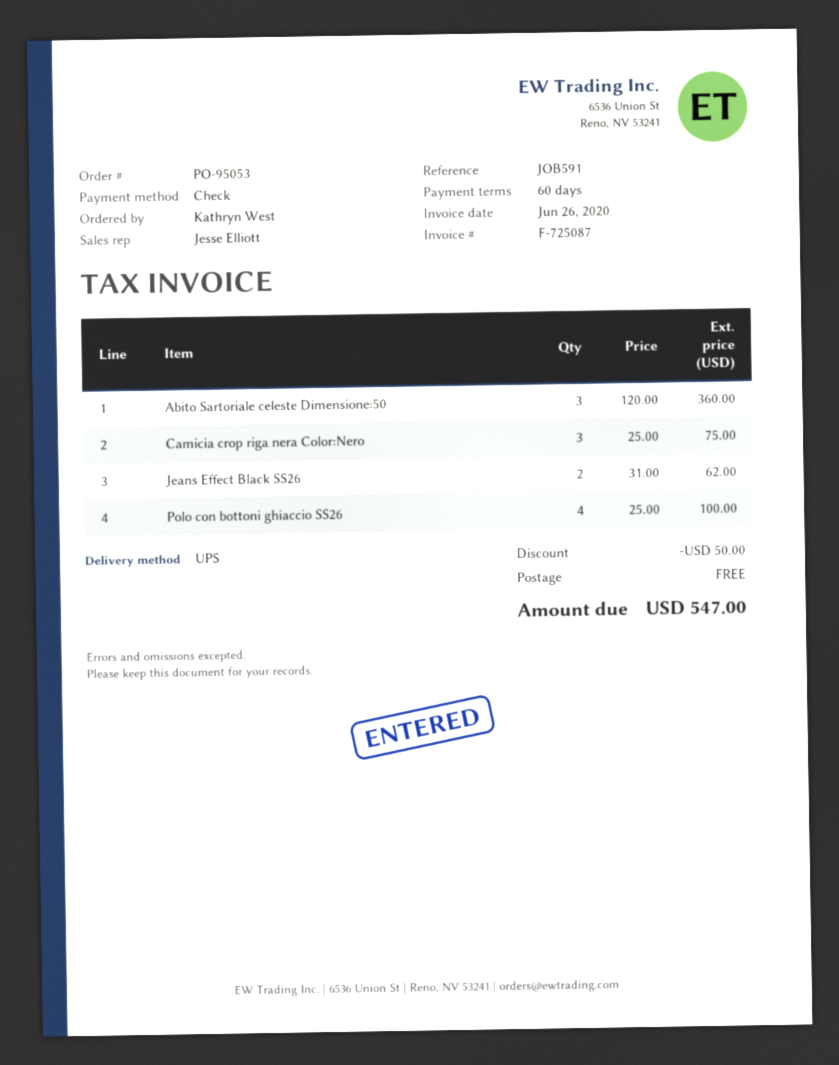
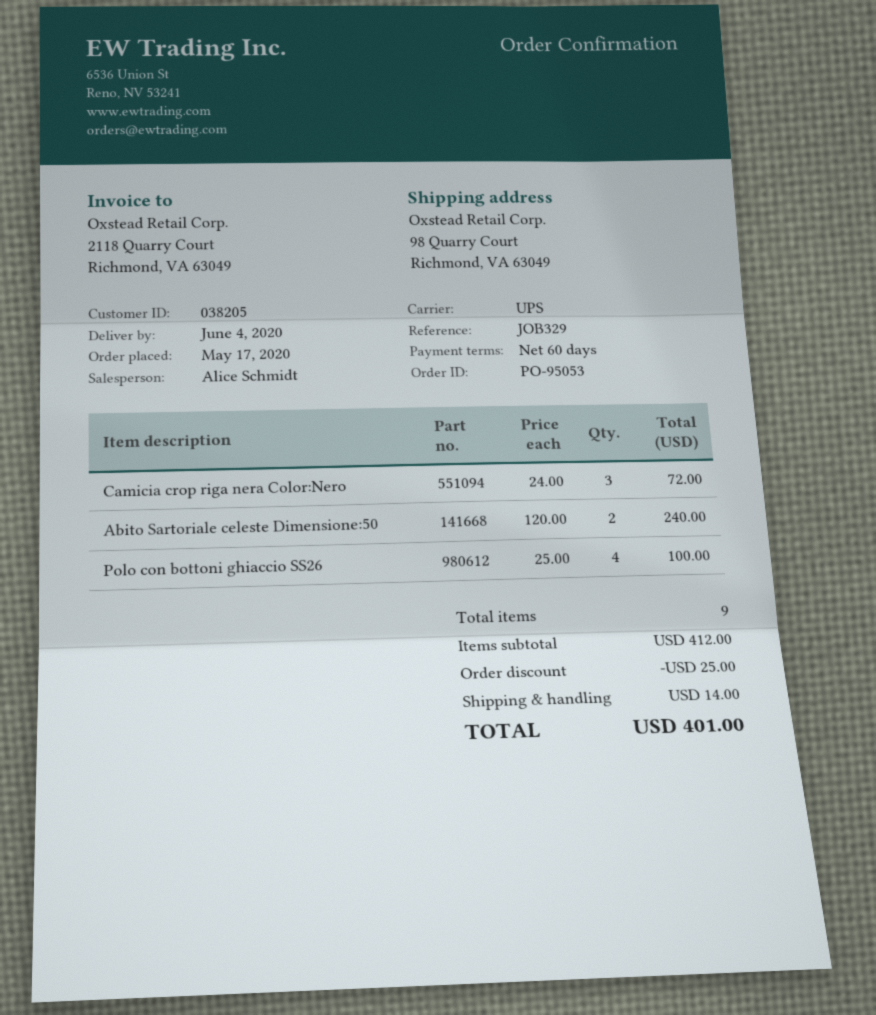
reference: JOB591 -> JOB329
sales rep: Jesse Elliott -> Alice Schmidt
Abito Sartoriale celeste Dimensione:50: 3 x 120.00 = 360.00 -> 2 x 120.00 = 240.00
Camicia crop riga nera Color:Nero: 3 x 25.00 = 75.00 -> 3 x 24.00 = 72.00
Jeans Effect Black SS26: 2 x 31.00 = 62.00 -> none
discount: 50.00 -> 25.00
shipping: 0.00 -> 14.00
total: 547.00 -> 401.00

